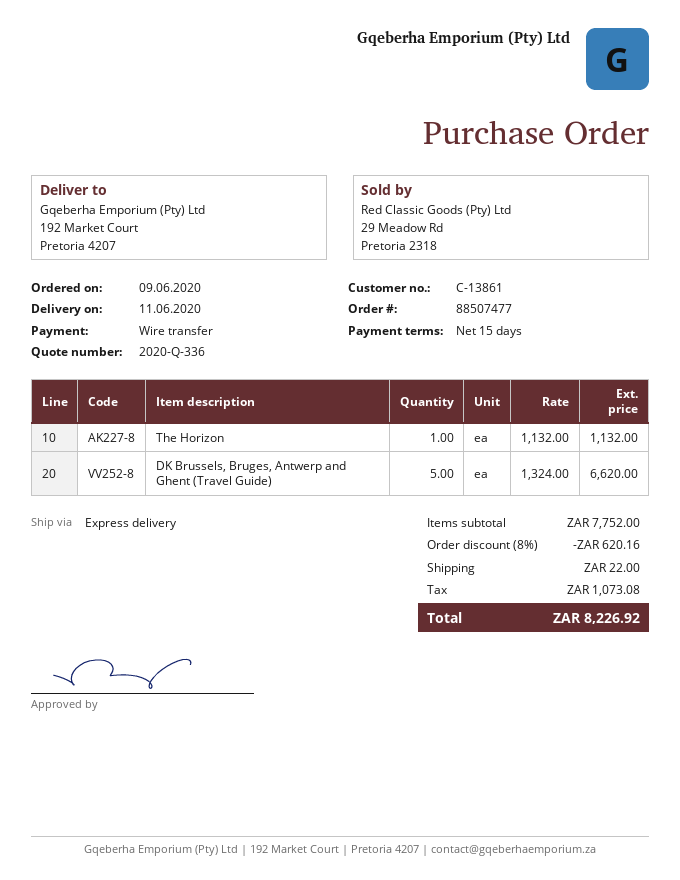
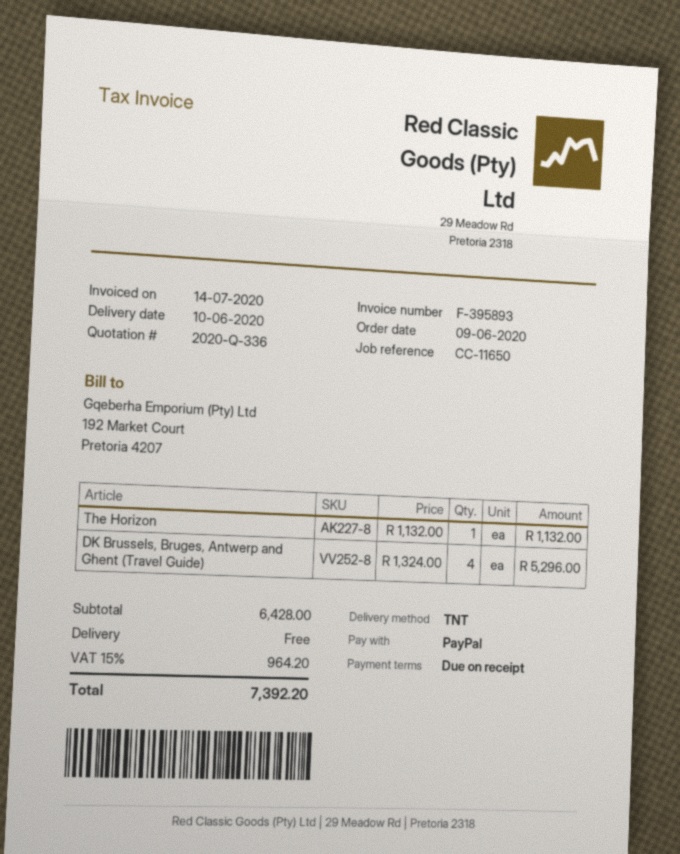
delivery date: 2020-06-11 -> 2020-06-10
payment terms: 15 days -> on receipt
payment method: bank transfer -> PayPal
shipping method: express -> TNT
DK Brussels, Bruges, Antwerp and Ghent (Travel Guide): 5 x 1324.00 = 6620.00 -> 4 x 1324.00 = 5296.00
subtotal: 7752.00 -> 6428.00
discount: 8% = 620.16 -> none
shipping: 22.00 -> 0.00
tax: 1073.08 -> 964.20
total: 8226.92 -> 7392.20

